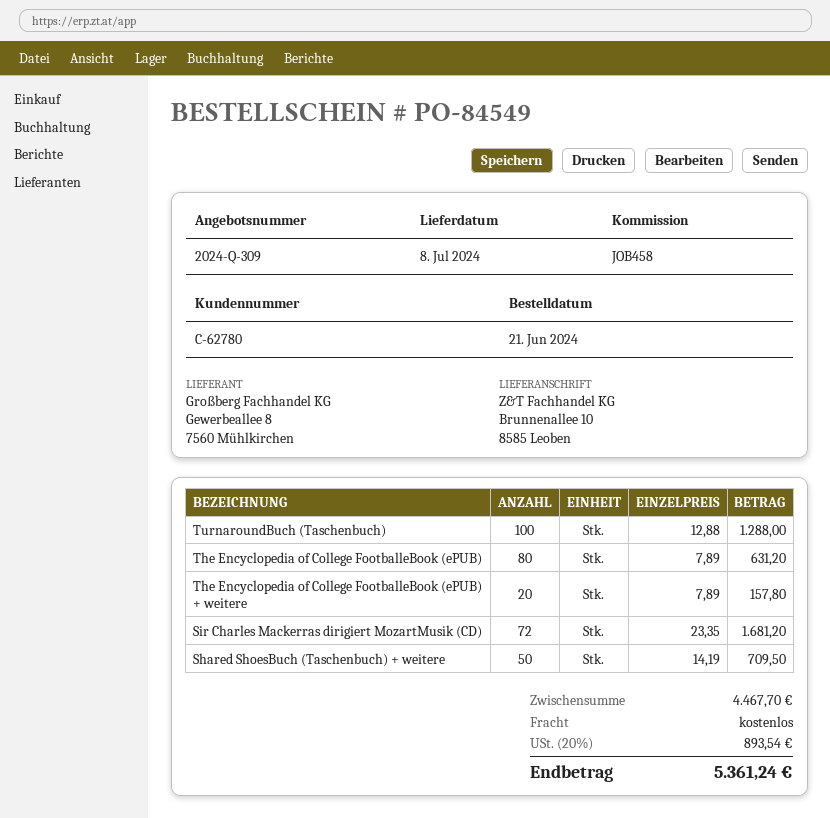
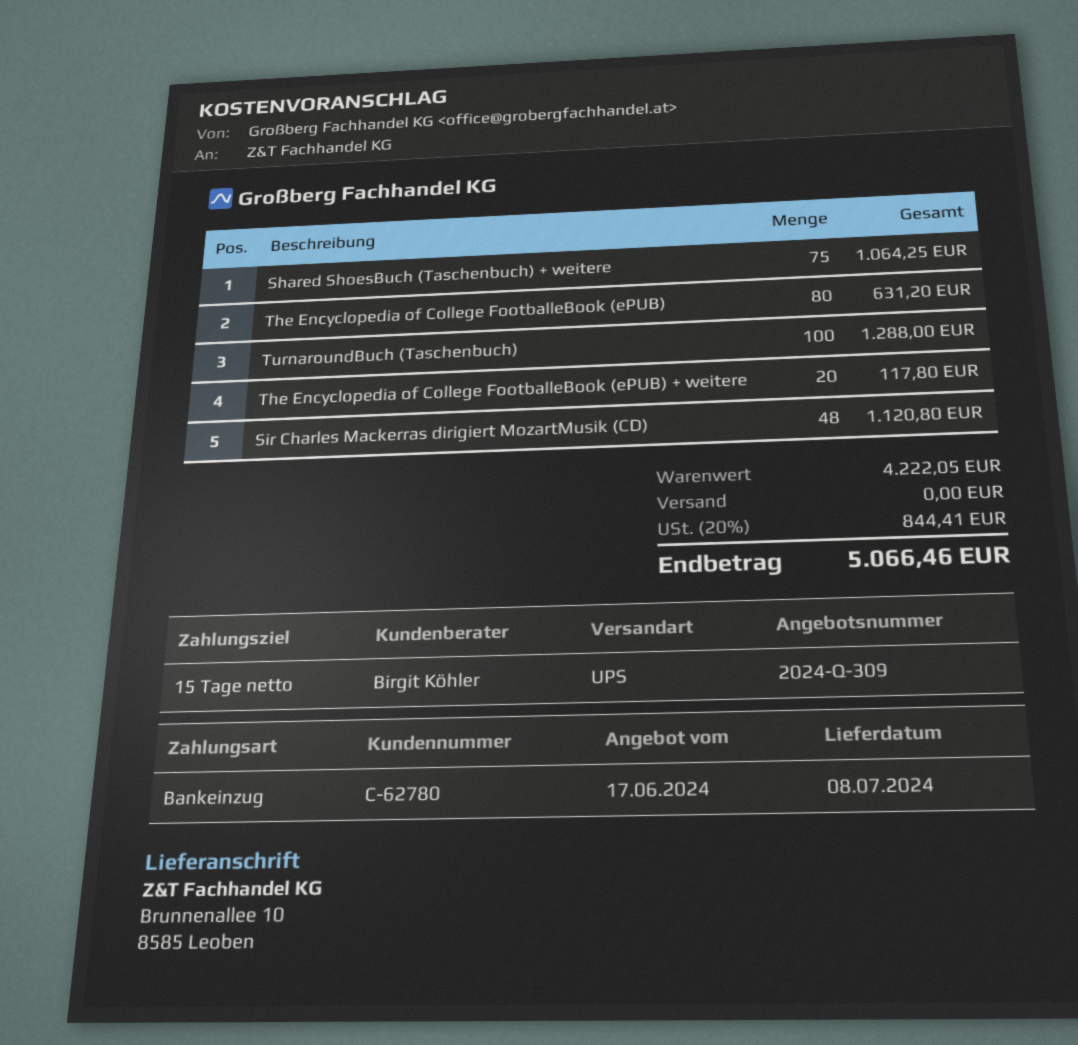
The Encyclopedia of College FootballeBook (ePUB) + weitere: 20 for 157.80 -> 20 for 117.80
Sir Charles Mackerras dirigiert MozartMusik (CD): 72 for 1681.20 -> 48 for 1120.80
Shared ShoesBuch (Taschenbuch) + weitere: 50 for 709.50 -> 75 for 1064.25
subtotal: 4467.70 -> 4222.05
tax: 20% = 893.54 -> 20% = 844.41
total: 5361.24 -> 5066.46

